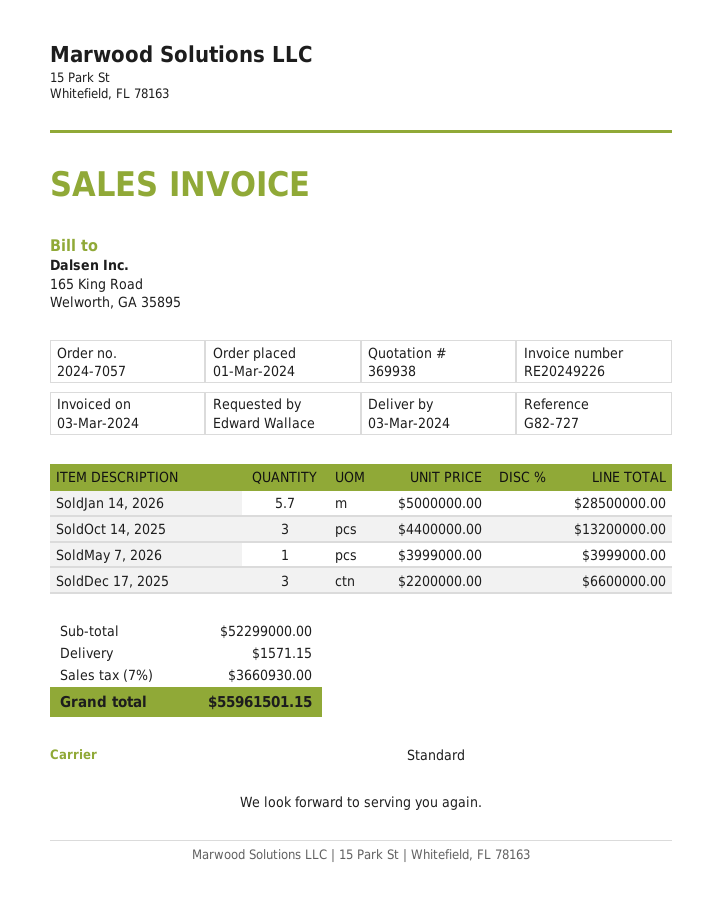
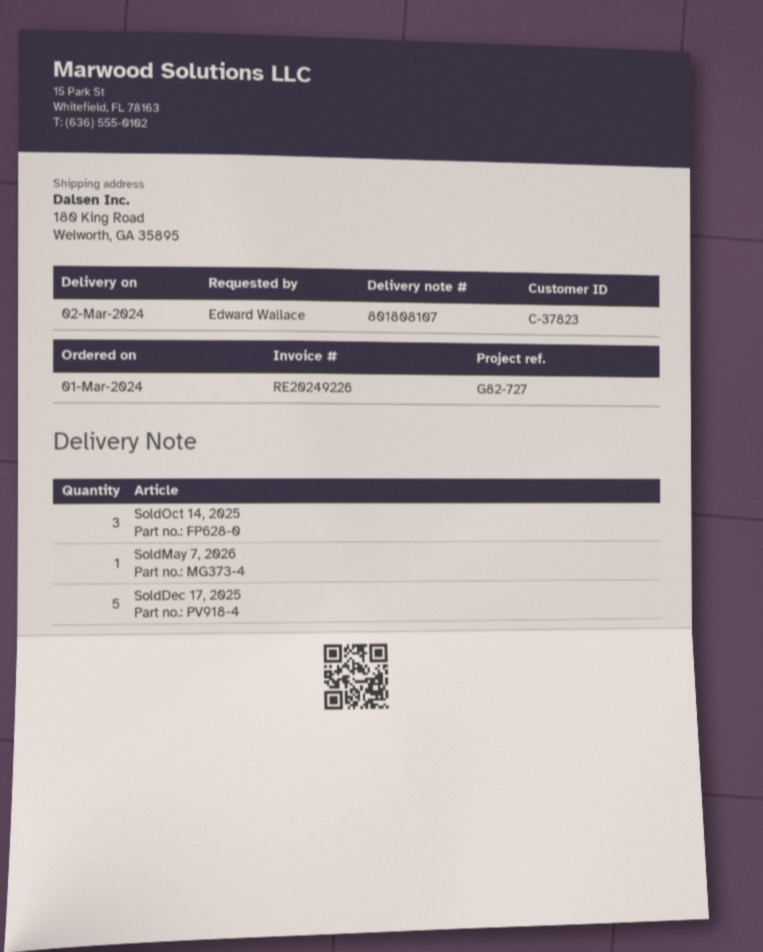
delivery date: 2024-03-03 -> 2024-03-02
SoldJan 14, 2026: 5.7 -> none
SoldDec 17, 2025: 3 -> 5

